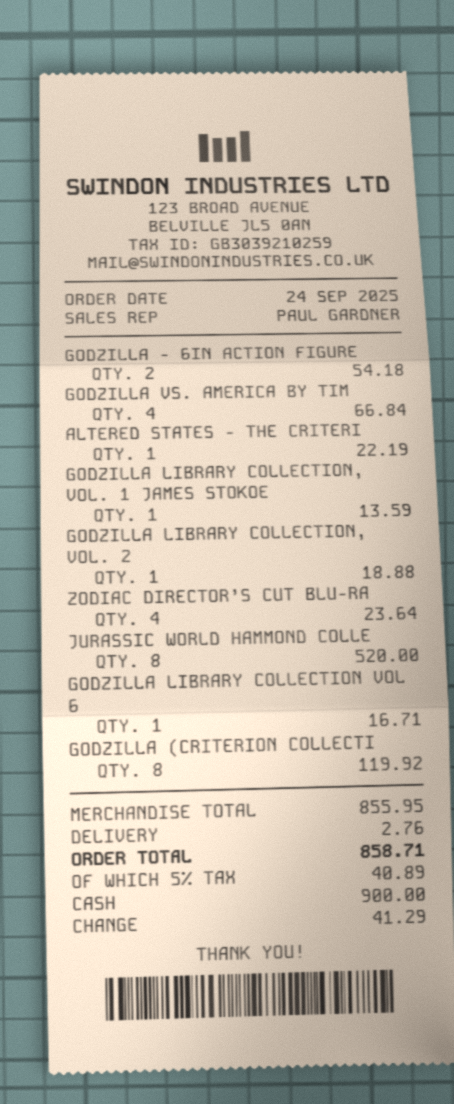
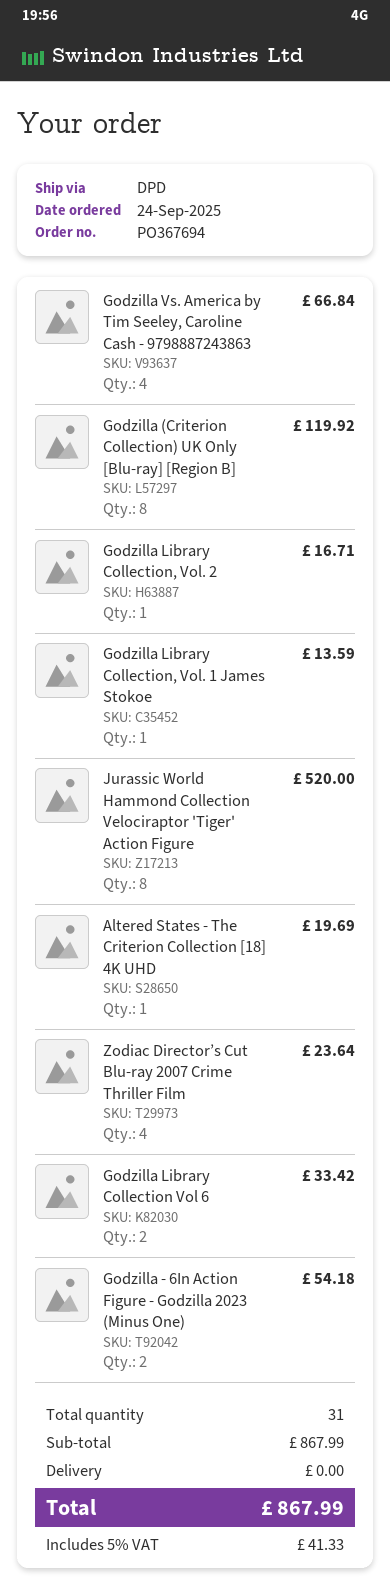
ALTERED STATES - THE CRITERI: 1 for 22.19 -> 1 for 19.69
GODZILLA LIBRARY COLLECTION, VOL. 2: 1 for 18.88 -> 1 for 16.71
GODZILLA LIBRARY COLLECTION VOL 6: 1 for 16.71 -> 2 for 33.42
subtotal: 855.95 -> 867.99
shipping: 2.76 -> 0.00
tax: 5% = 40.89 -> 5% = 41.33
total: 858.71 -> 867.99

